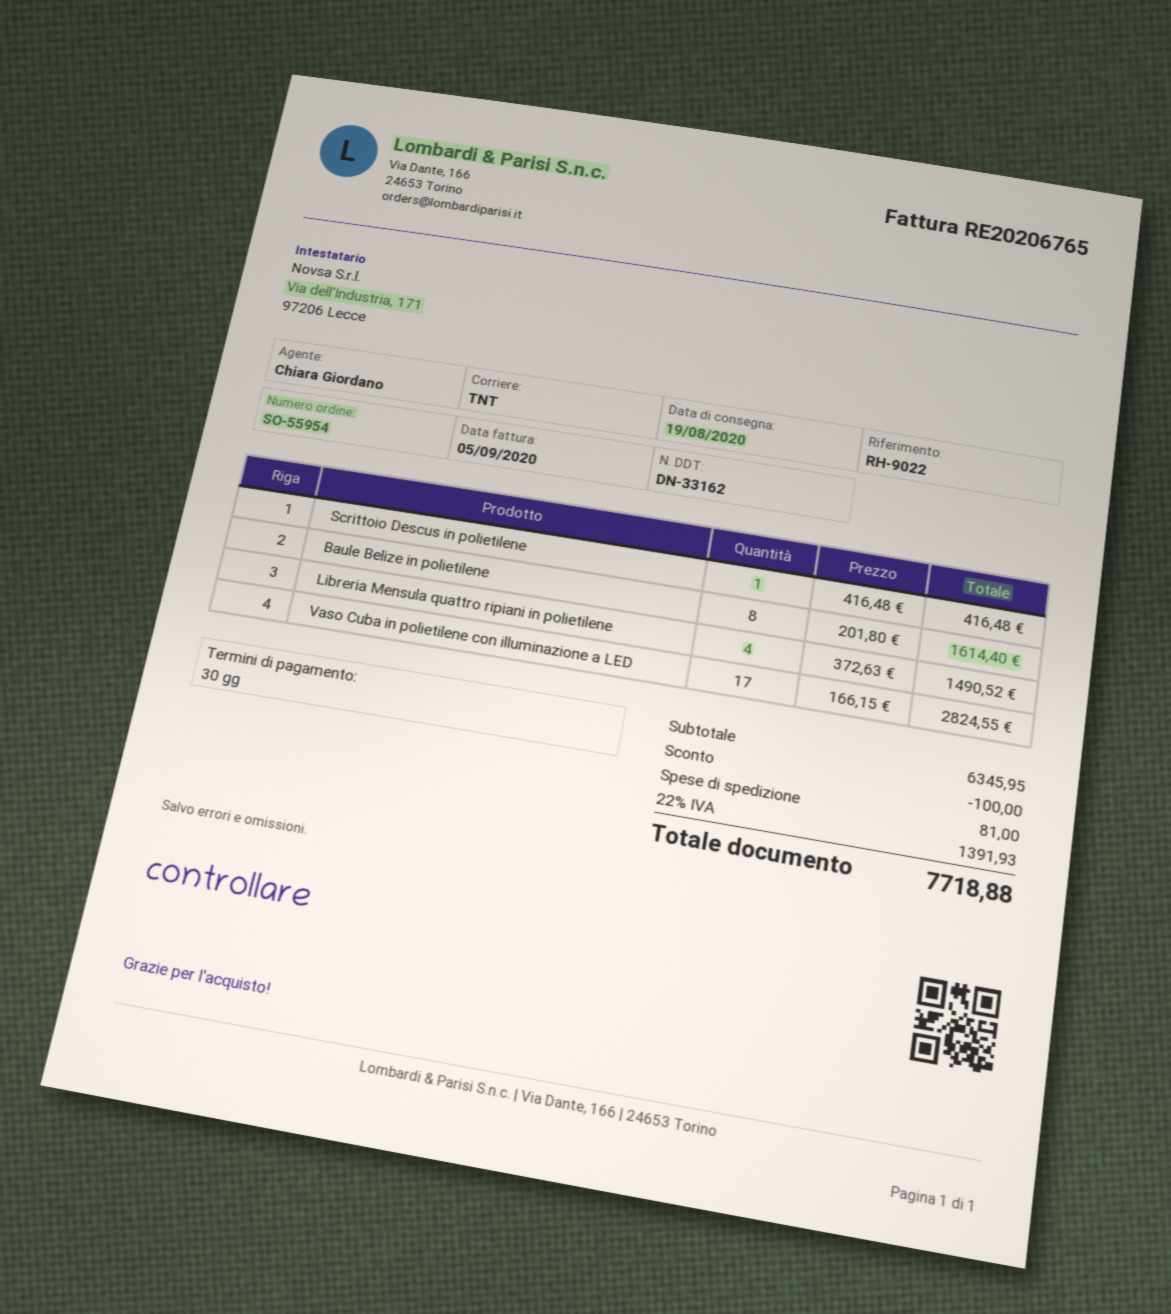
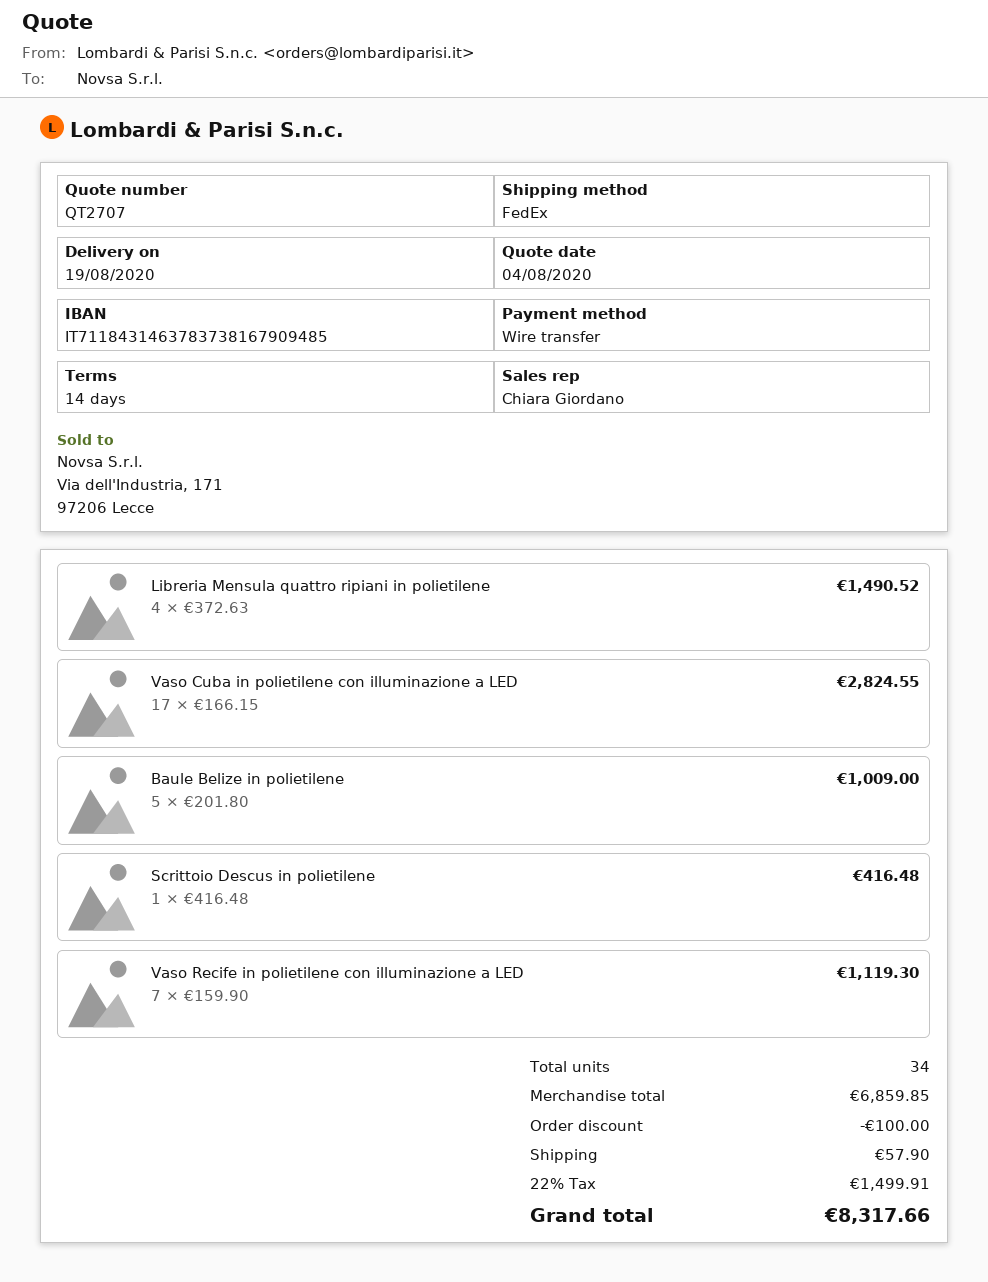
payment terms: 30 days -> 14 days
shipping method: TNT -> FedEx
Baule Belize in polietilene: 8 x 201.80 = 1614.40 -> 5 x 201.80 = 1009.00
Vaso Recife in polietilene con illuminazione a LED: none -> 7 x 159.90 = 1119.30
subtotal: 6345.95 -> 6859.85
shipping: 81.00 -> 57.90
tax: 22% = 1391.93 -> 22% = 1499.91
total: 7718.88 -> 8317.66

